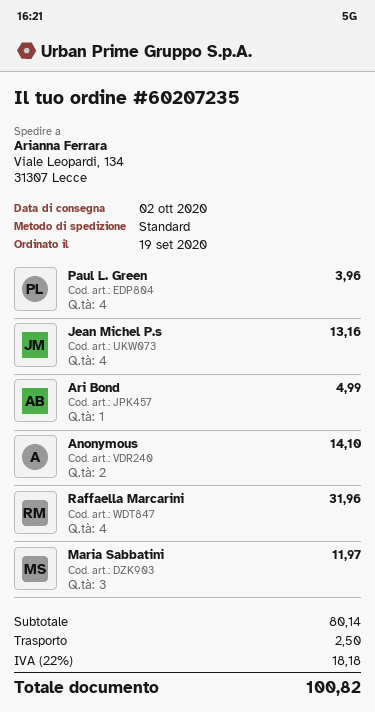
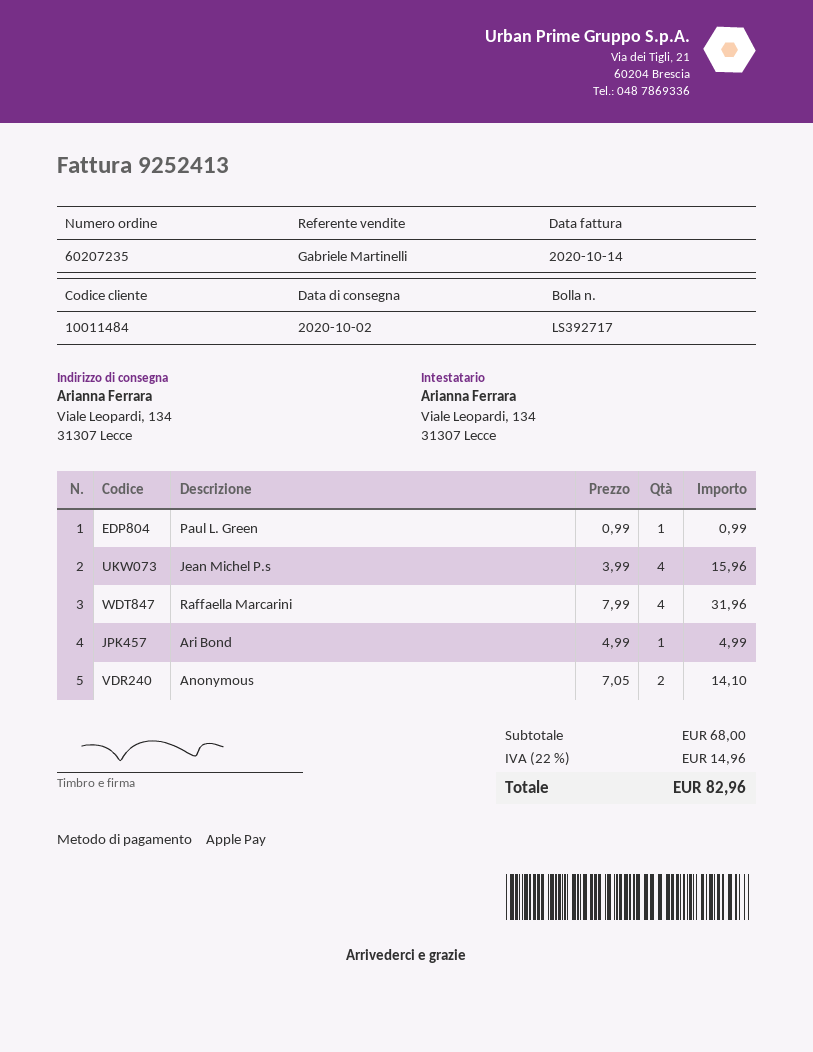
Paul L. Green: 4 for 3.96 -> 1 for 0.99
Jean Michel P.s: 4 for 13.16 -> 4 for 15.96
Maria Sabbatini: 3 for 11.97 -> none
subtotal: 80.14 -> 68.00
shipping: 2.50 -> none
tax: 22% = 18.18 -> 22% = 14.96
total: 100.82 -> 82.96

